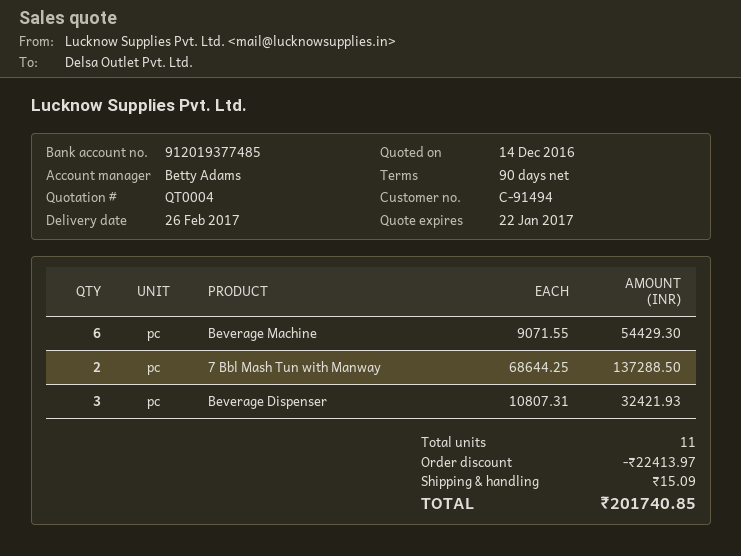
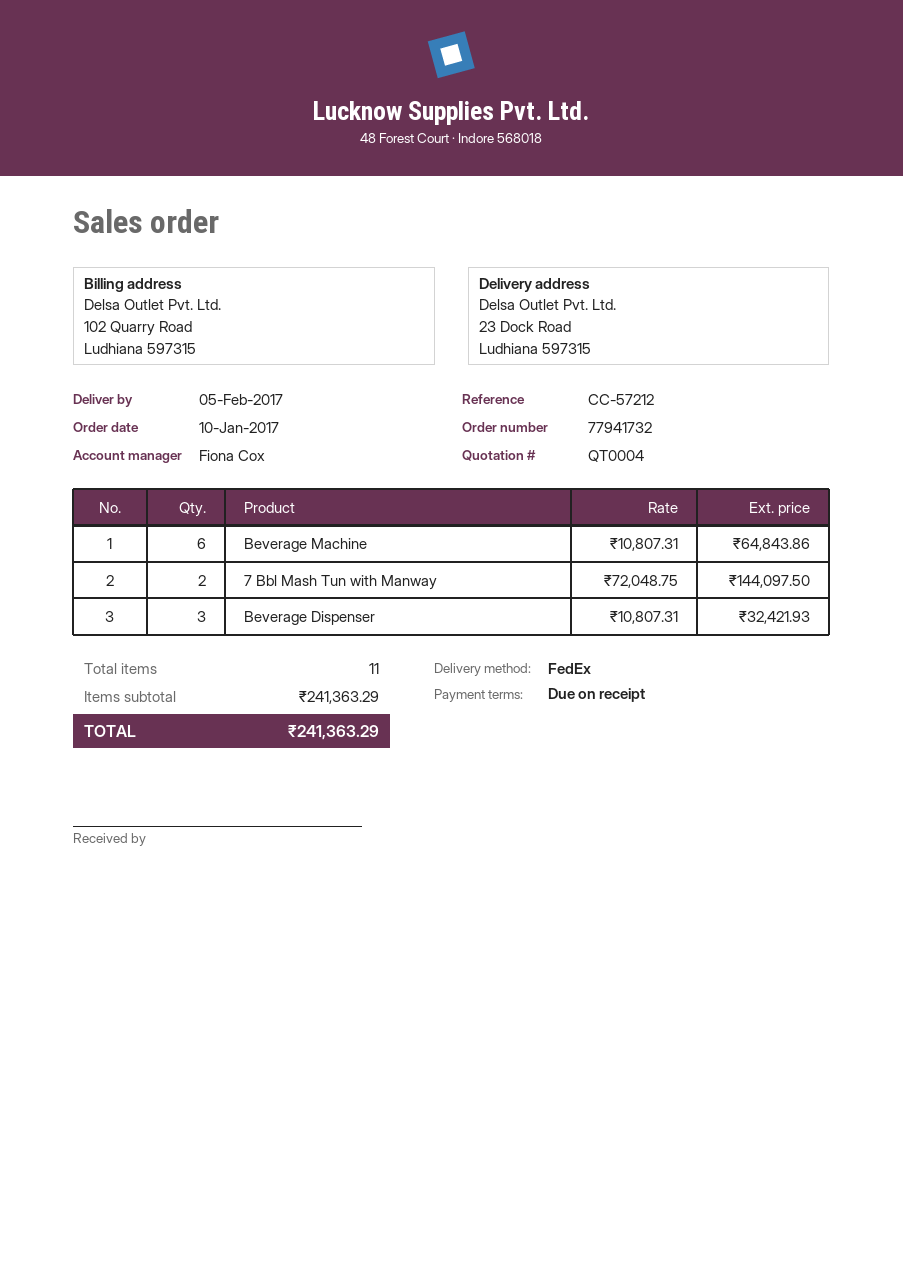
delivery date: 2017-02-26 -> 2017-02-05
payment terms: 90 days -> on receipt
sales rep: Betty Adams -> Fiona Cox
Beverage Machine: 6 x 9071.55 = 54429.30 -> 6 x 10807.31 = 64843.86
7 Bbl Mash Tun with Manway: 2 x 68644.25 = 137288.50 -> 2 x 72048.75 = 144097.50
discount: 22413.97 -> none
shipping: 15.09 -> none
total: 201740.85 -> 241363.29

